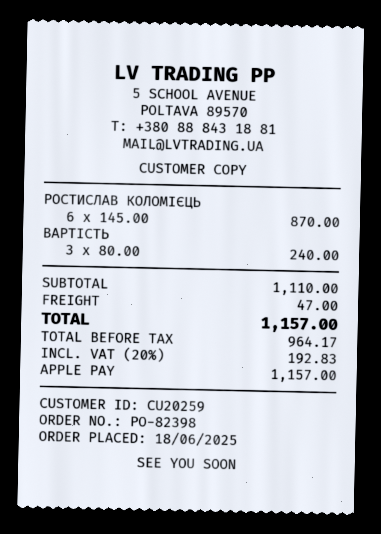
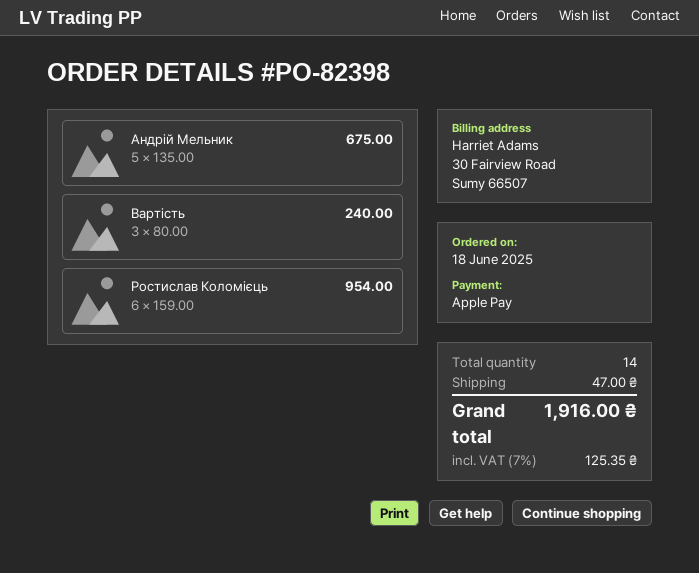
РОСТИСЛАВ КОЛОМІЄЦЬ: 6 x 145.00 = 870.00 -> 6 x 159.00 = 954.00
Андрій Мельник: none -> 5 x 135.00 = 675.00
tax: 20% = 192.83 -> 7% = 125.35
total: 1157.00 -> 1916.00

